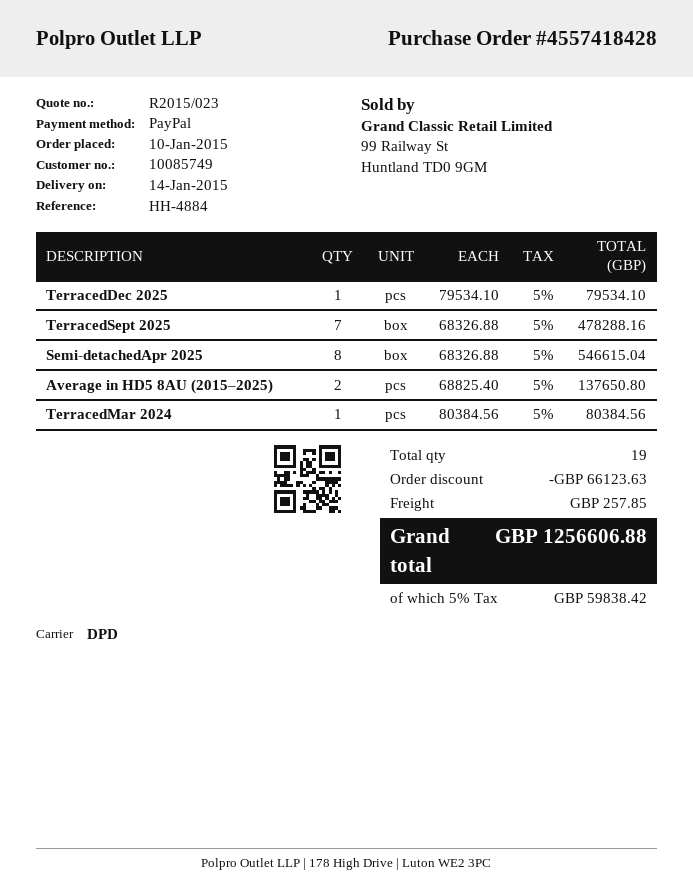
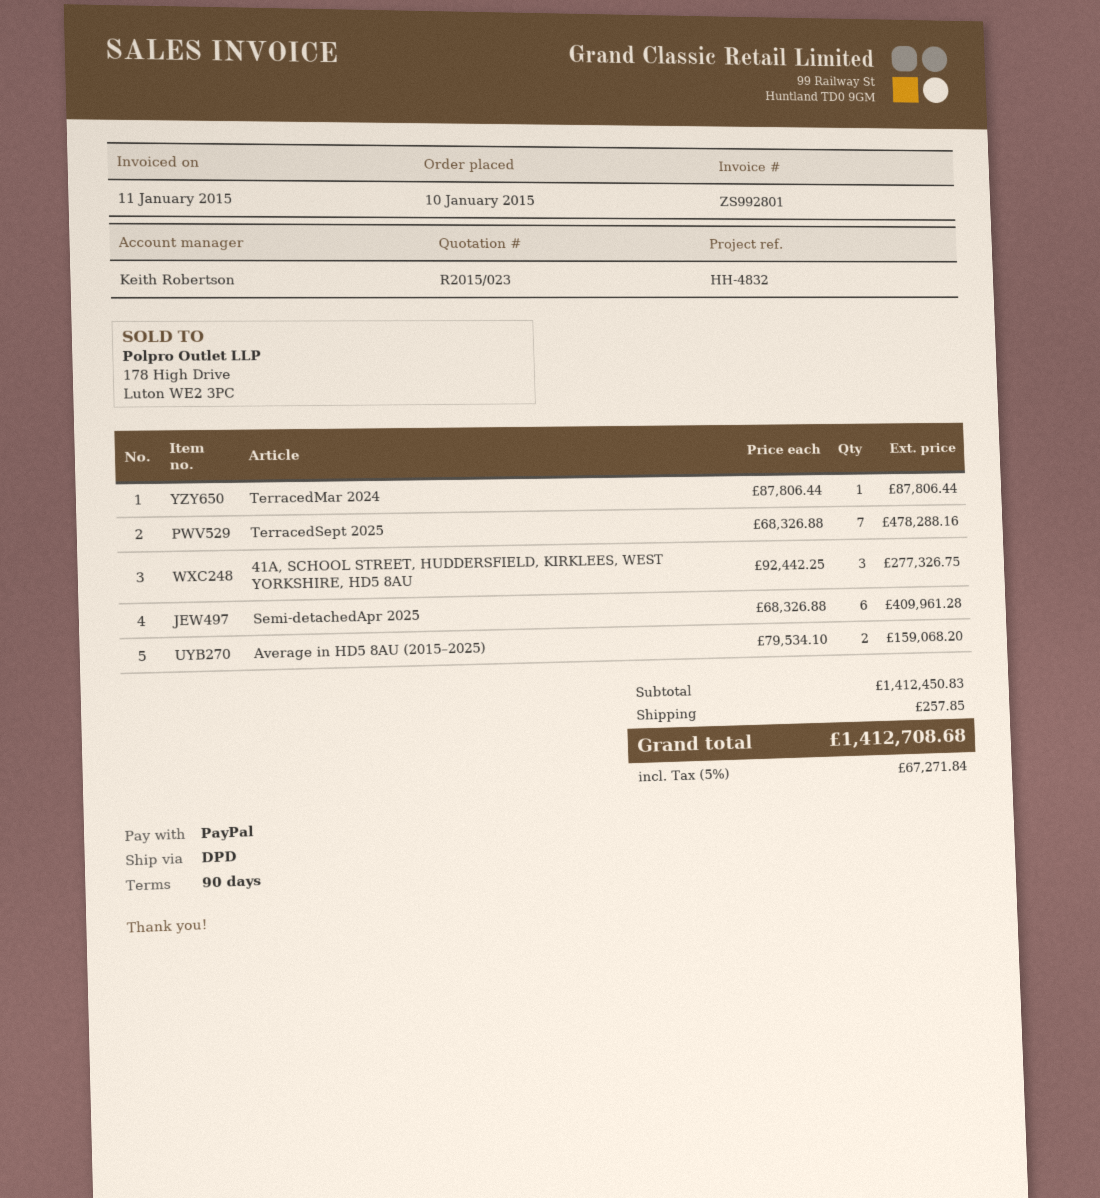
reference: HH-4884 -> HH-4832
TerracedDec 2025: 1 x 79534.10 = 79534.10 -> none
Semi-detachedApr 2025: 8 x 68326.88 = 546615.04 -> 6 x 68326.88 = 409961.28
Average in HD5 8AU (2015–2025): 2 x 68825.40 = 137650.80 -> 2 x 79534.10 = 159068.20
TerracedMar 2024: 1 x 80384.56 = 80384.56 -> 1 x 87806.44 = 87806.44
41A, SCHOOL STREET, HUDDERSFIELD, KIRKLEES, WEST YORKSHIRE, HD5 8AU: none -> 3 x 92442.25 = 277326.75
discount: 66123.63 -> none
tax: 5% = 59838.42 -> 5% = 67271.84
total: 1256606.88 -> 1412708.68

